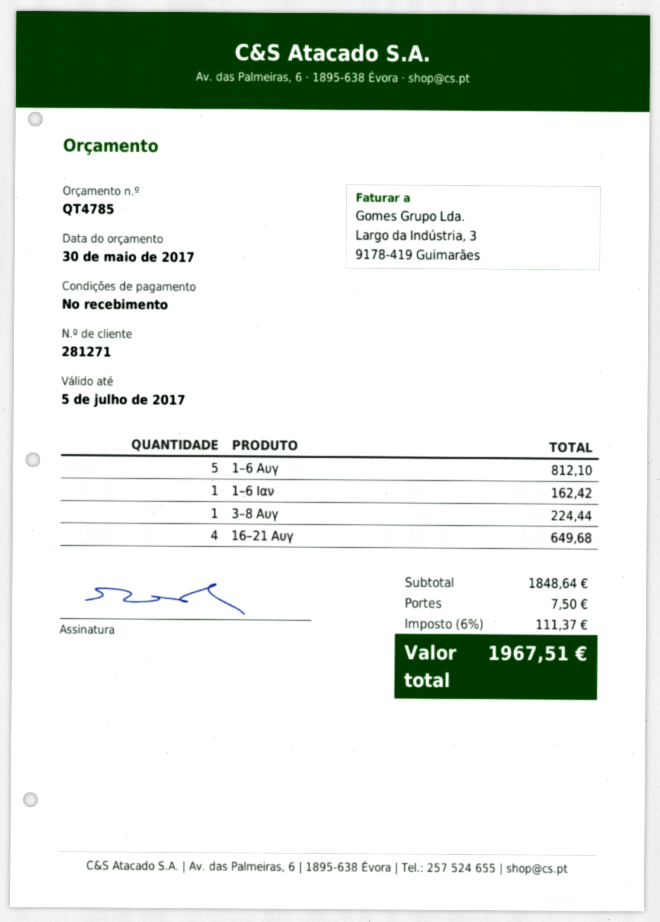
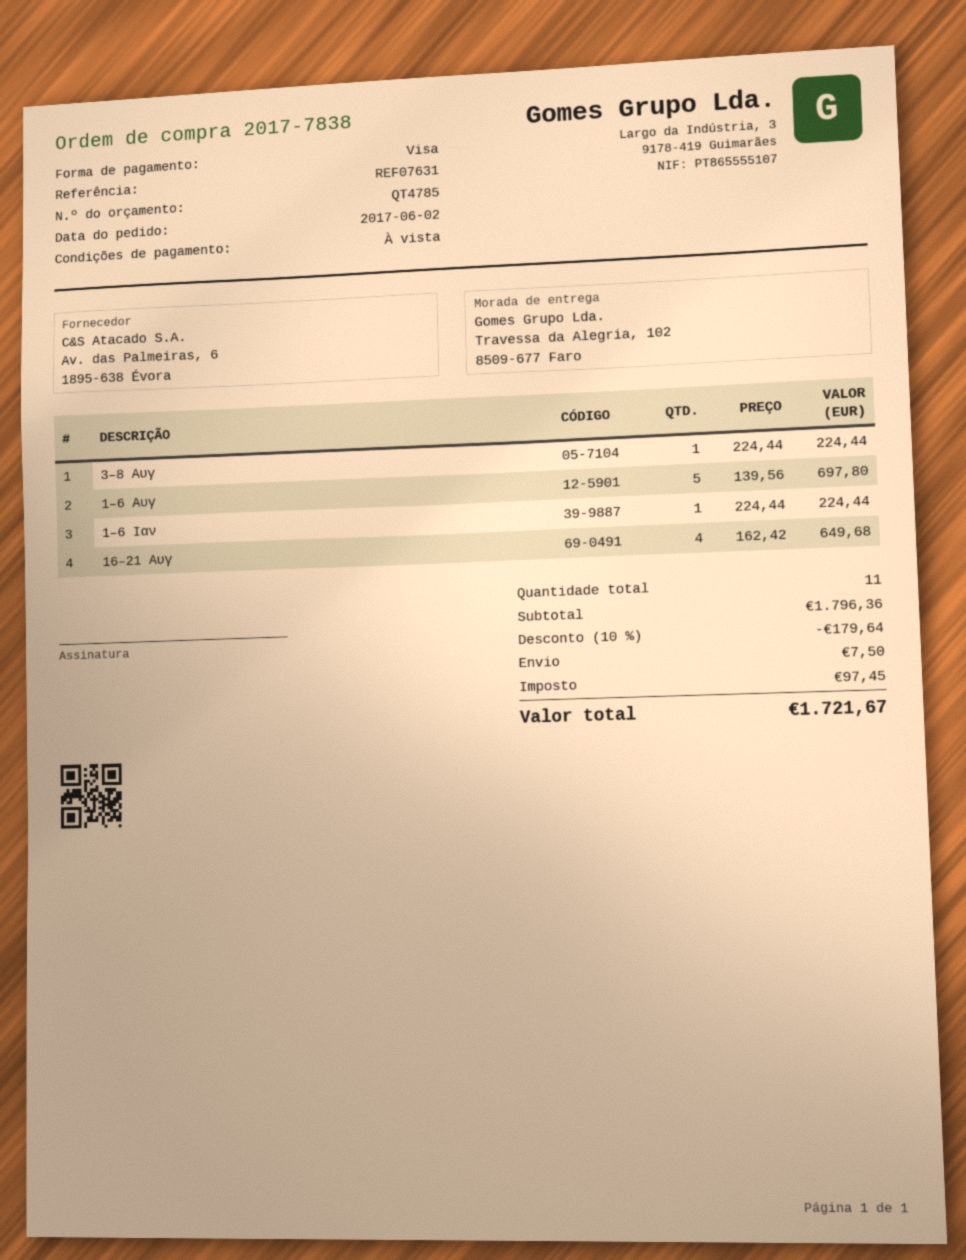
1–6 Αυγ: 5 for 812.10 -> 5 for 697.80
1–6 Ιαν: 1 for 162.42 -> 1 for 224.44
subtotal: 1848.64 -> 1796.36
discount: none -> 10% = 179.64
tax: 111.37 -> 97.45
total: 1967.51 -> 1721.67

